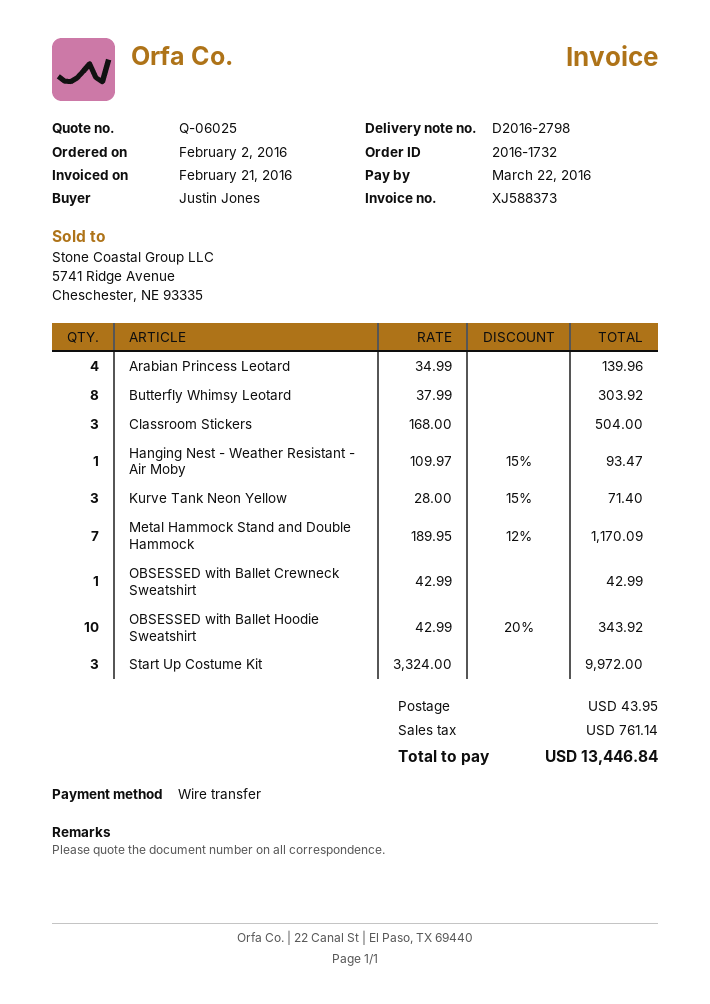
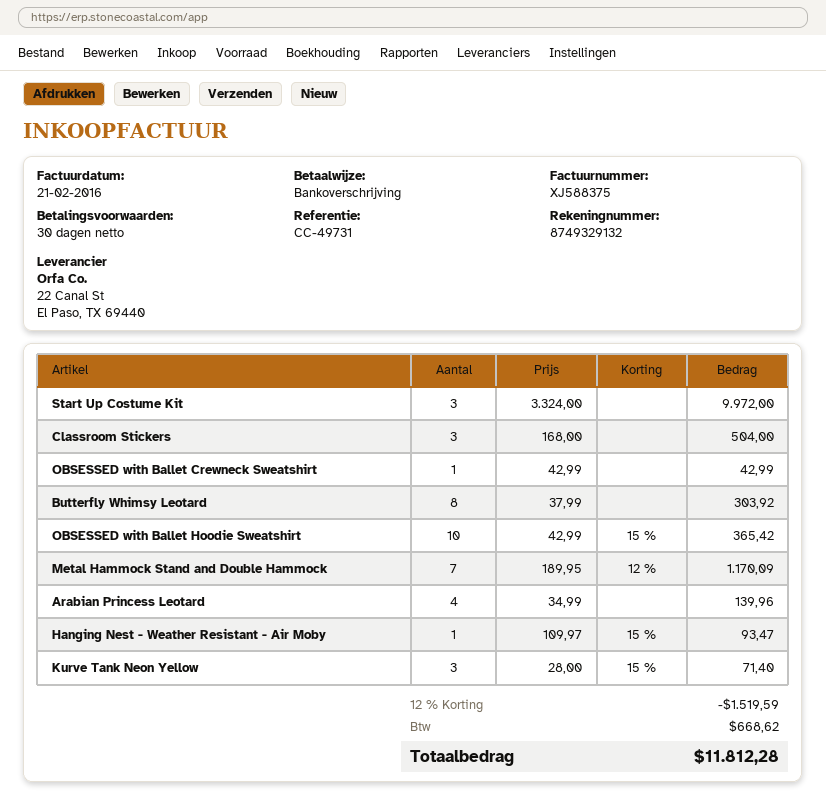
invoice number: XJ588373 -> XJ588375
OBSESSED with Ballet Hoodie Sweatshirt: 10 x 42.99 - 20% = 343.92 -> 10 x 42.99 - 15% = 365.42
discount: none -> 12% = 1519.59
shipping: 43.95 -> none
tax: 761.14 -> 668.62
total: 13446.84 -> 11812.28

